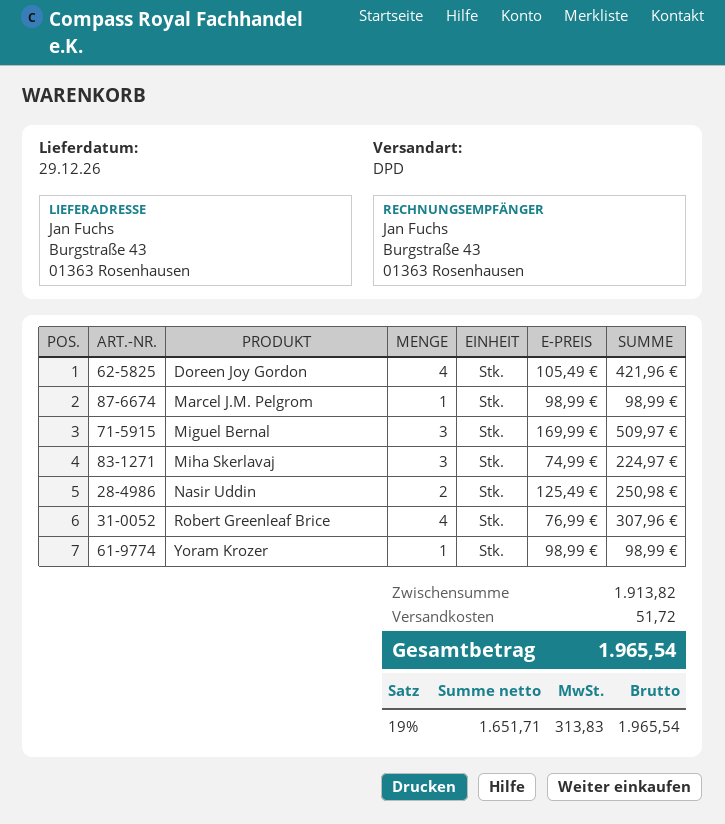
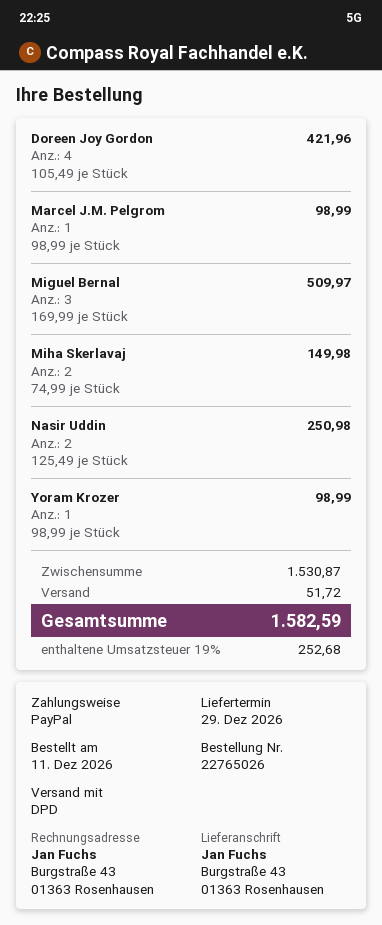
Miha Skerlavaj: 3 x 74.99 = 224.97 -> 2 x 74.99 = 149.98
Robert Greenleaf Brice: 4 x 76.99 = 307.96 -> none
subtotal: 1913.82 -> 1530.87
tax: 19% = 313.83 -> 19% = 252.68
total: 1965.54 -> 1582.59

